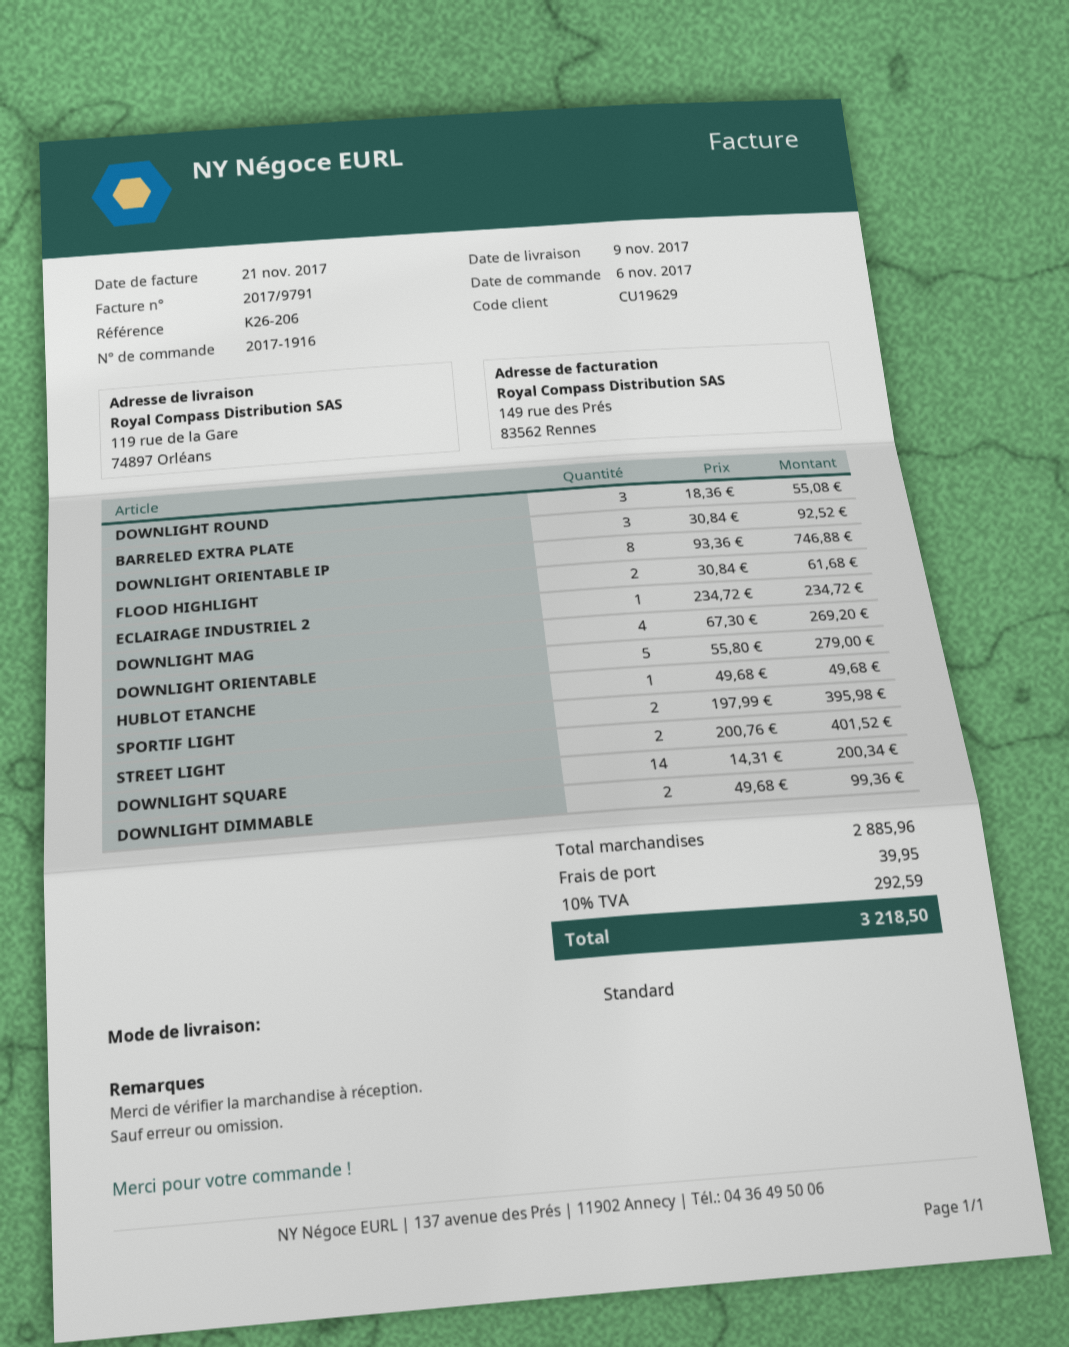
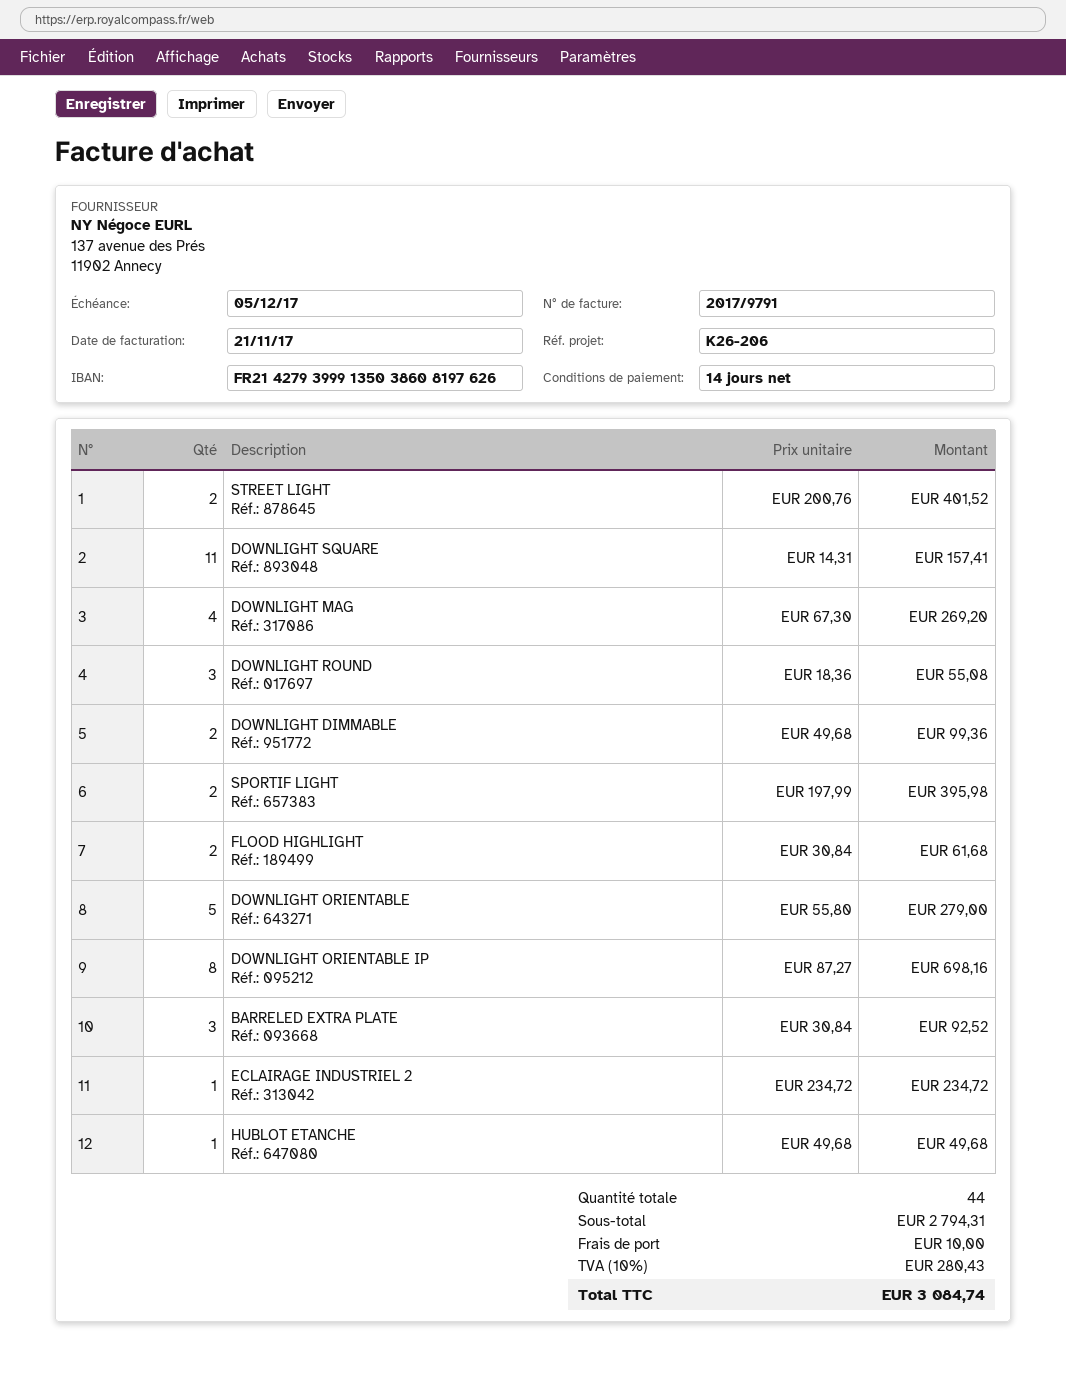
DOWNLIGHT ORIENTABLE IP: 8 x 93.36 = 746.88 -> 8 x 87.27 = 698.16
DOWNLIGHT SQUARE: 14 x 14.31 = 200.34 -> 11 x 14.31 = 157.41
subtotal: 2885.96 -> 2794.31
shipping: 39.95 -> 10.00
tax: 10% = 292.59 -> 10% = 280.43
total: 3218.50 -> 3084.74

